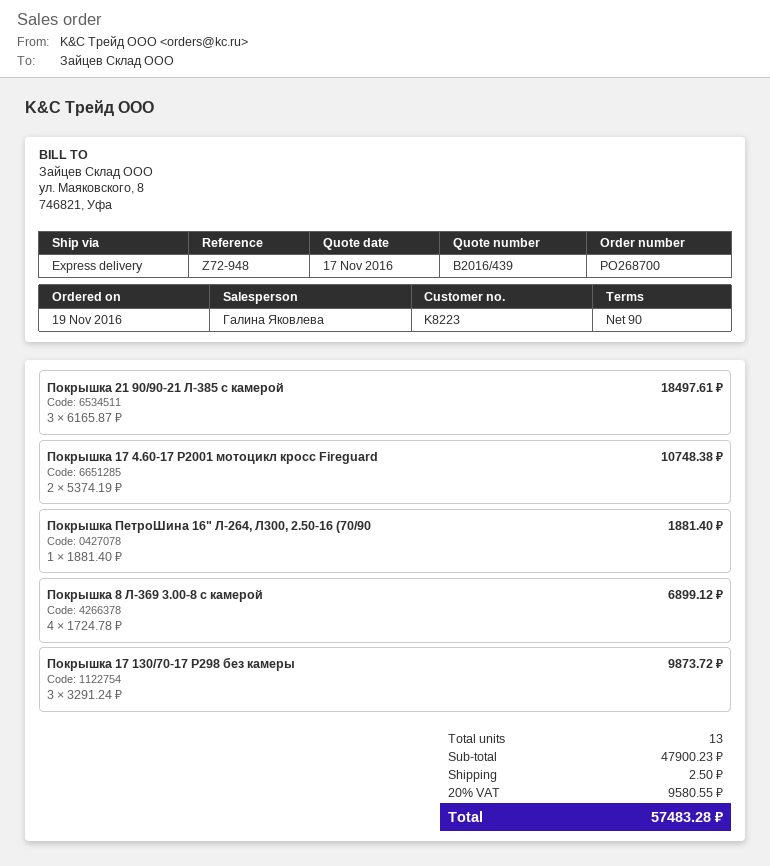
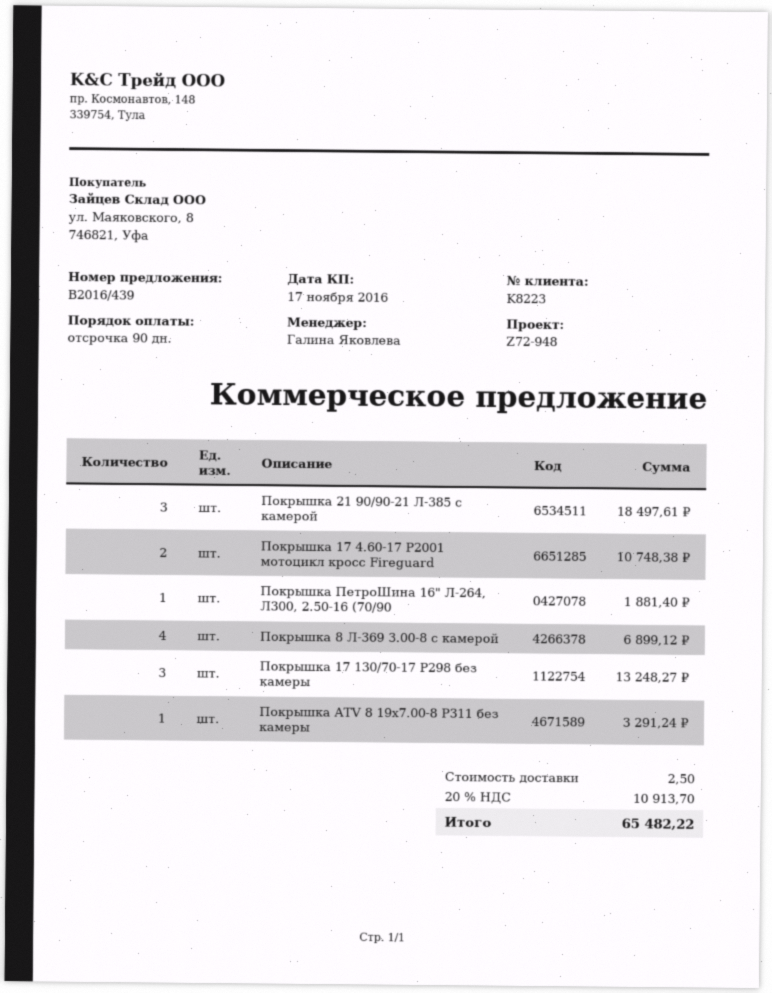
Покрышка 17 130/70-17 Р298 без камеры: 3 for 9873.72 -> 3 for 13248.27
Покрышка ATV 8 19x7.00-8 Р311 без камеры: none -> 1 for 3291.24
tax: 20% = 9580.55 -> 20% = 10913.70
total: 57483.28 -> 65482.22

